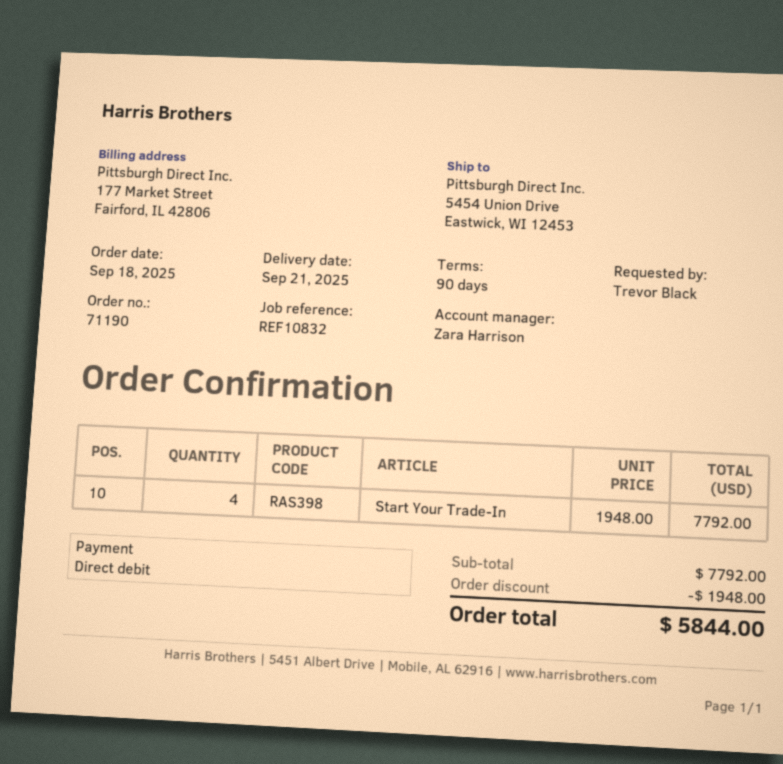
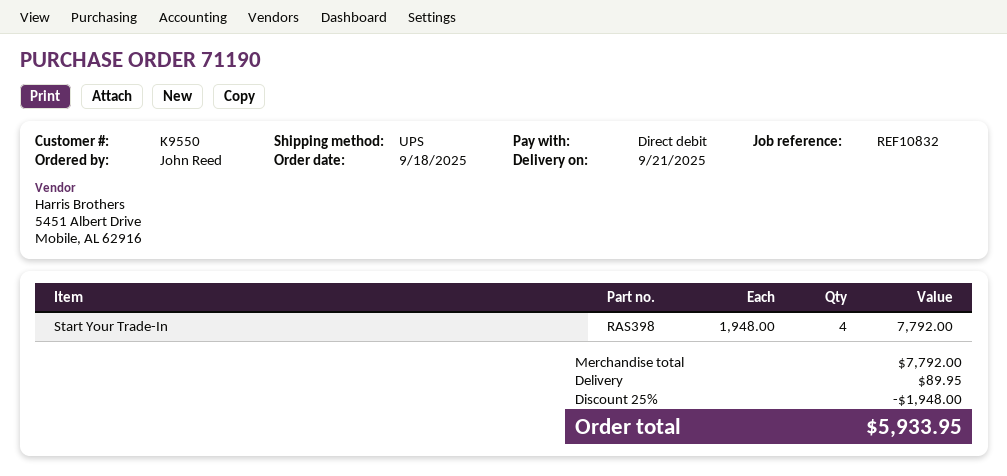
ordered by: Trevor Black -> John Reed
shipping: none -> 89.95
total: 5844.00 -> 5933.95

